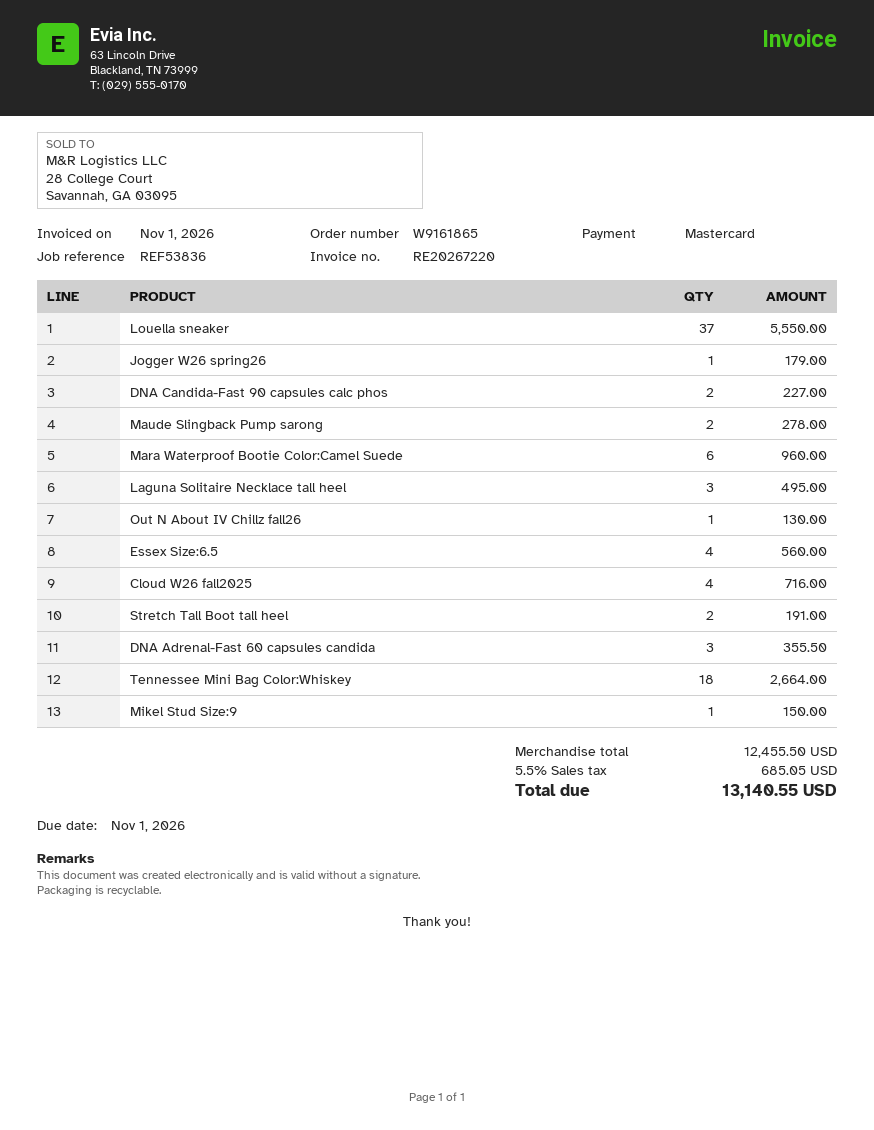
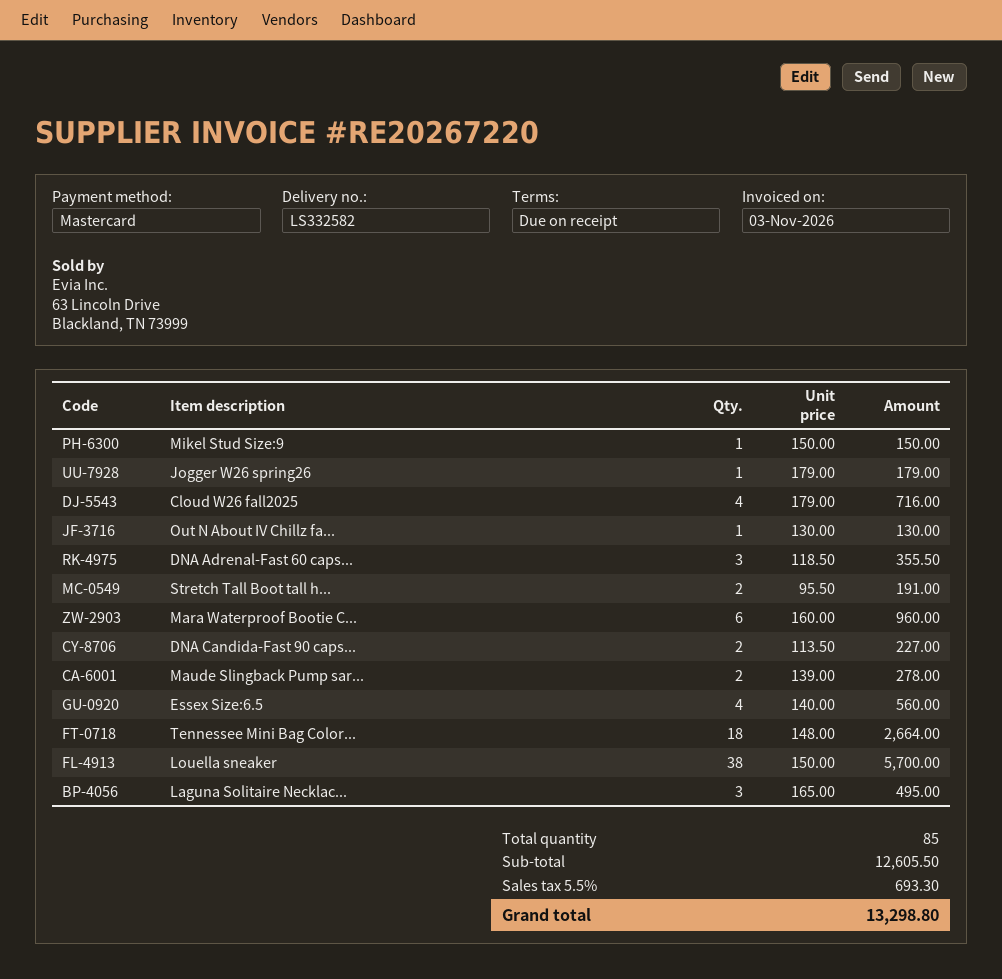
invoice date: 2026-11-01 -> 2026-11-03
Louella sneaker: 37 for 5550.00 -> 38 for 5700.00
subtotal: 12455.50 -> 12605.50
tax: 5.5% = 685.05 -> 5.5% = 693.30
total: 13140.55 -> 13298.80

